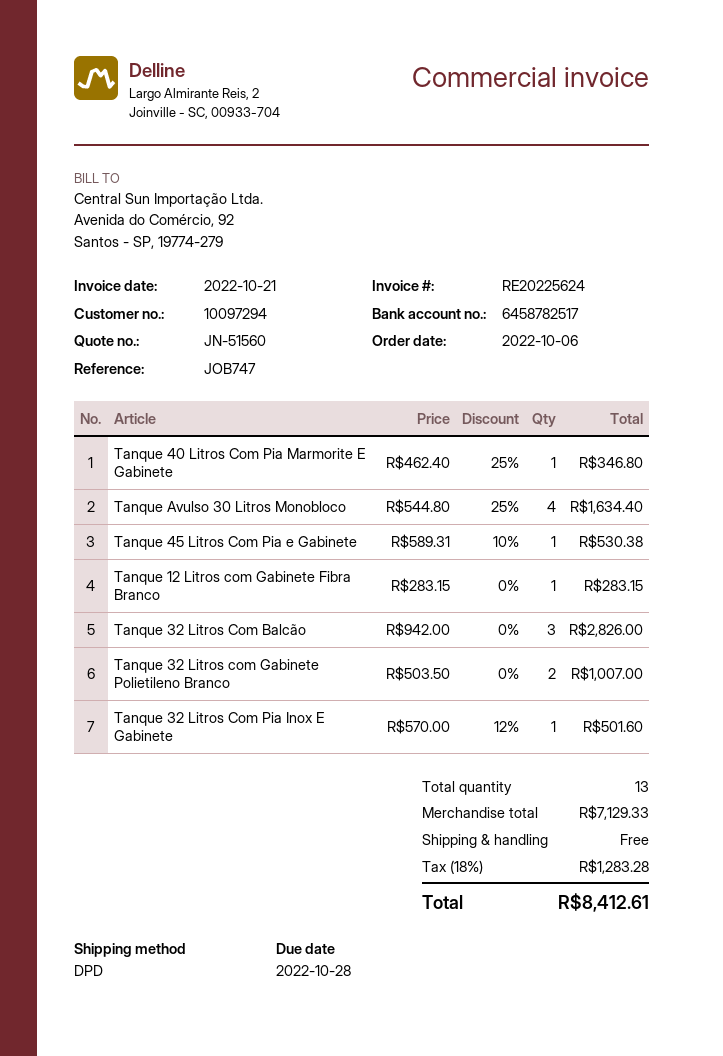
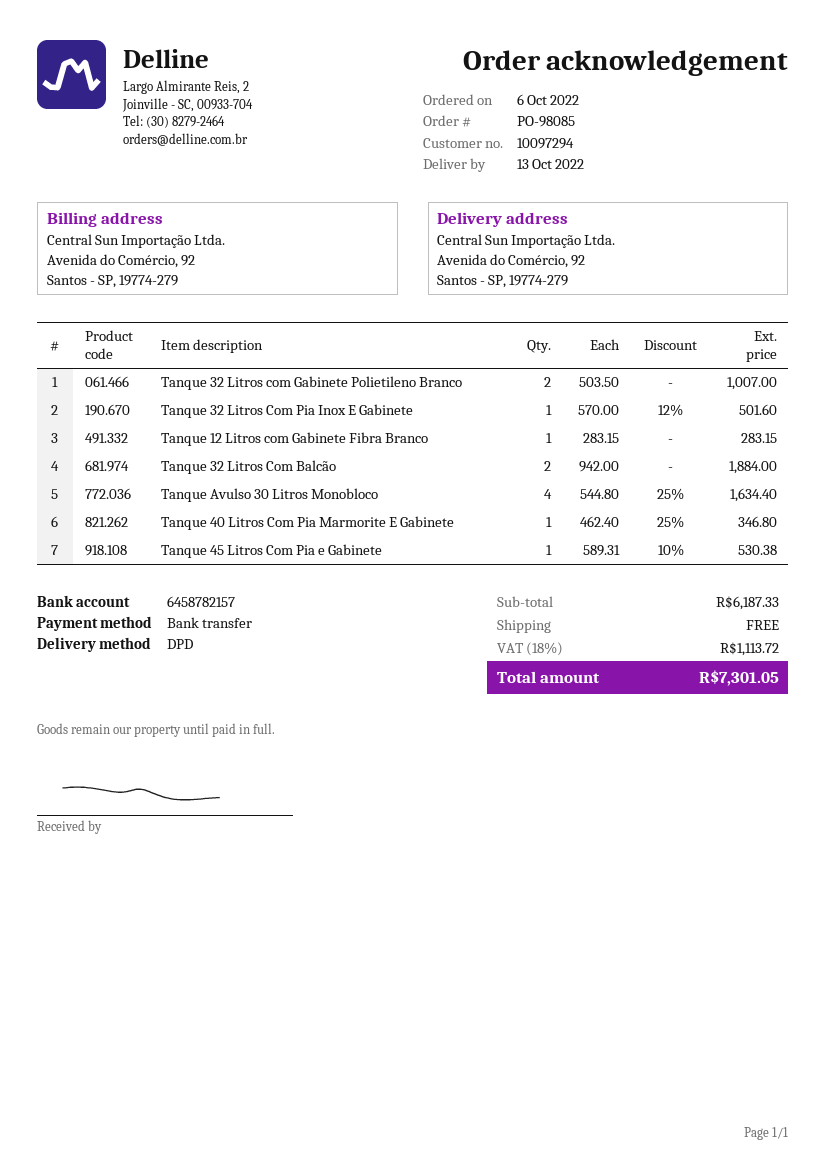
bank account: 6458782517 -> 6458782157
Tanque 32 Litros Com Balcão: 3 x 942.00 = 2826.00 -> 2 x 942.00 = 1884.00
subtotal: 7129.33 -> 6187.33
tax: 18% = 1283.28 -> 18% = 1113.72
total: 8412.61 -> 7301.05

